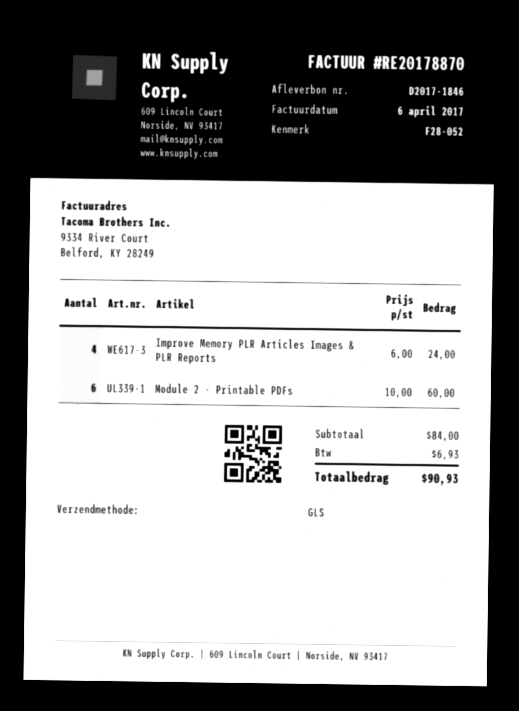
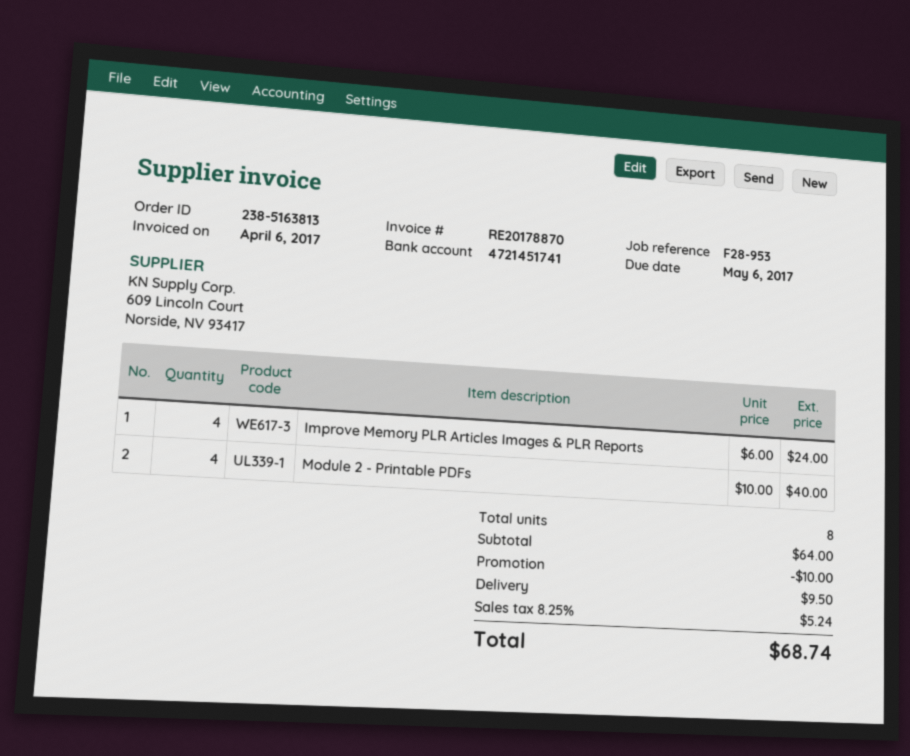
reference: F28-052 -> F28-953
Module 2 - Printable PDFs: 6 x 10.00 = 60.00 -> 4 x 10.00 = 40.00
subtotal: 84.00 -> 64.00
discount: none -> 10.00
shipping: none -> 9.50
tax: 6.93 -> 5.24
total: 90.93 -> 68.74

